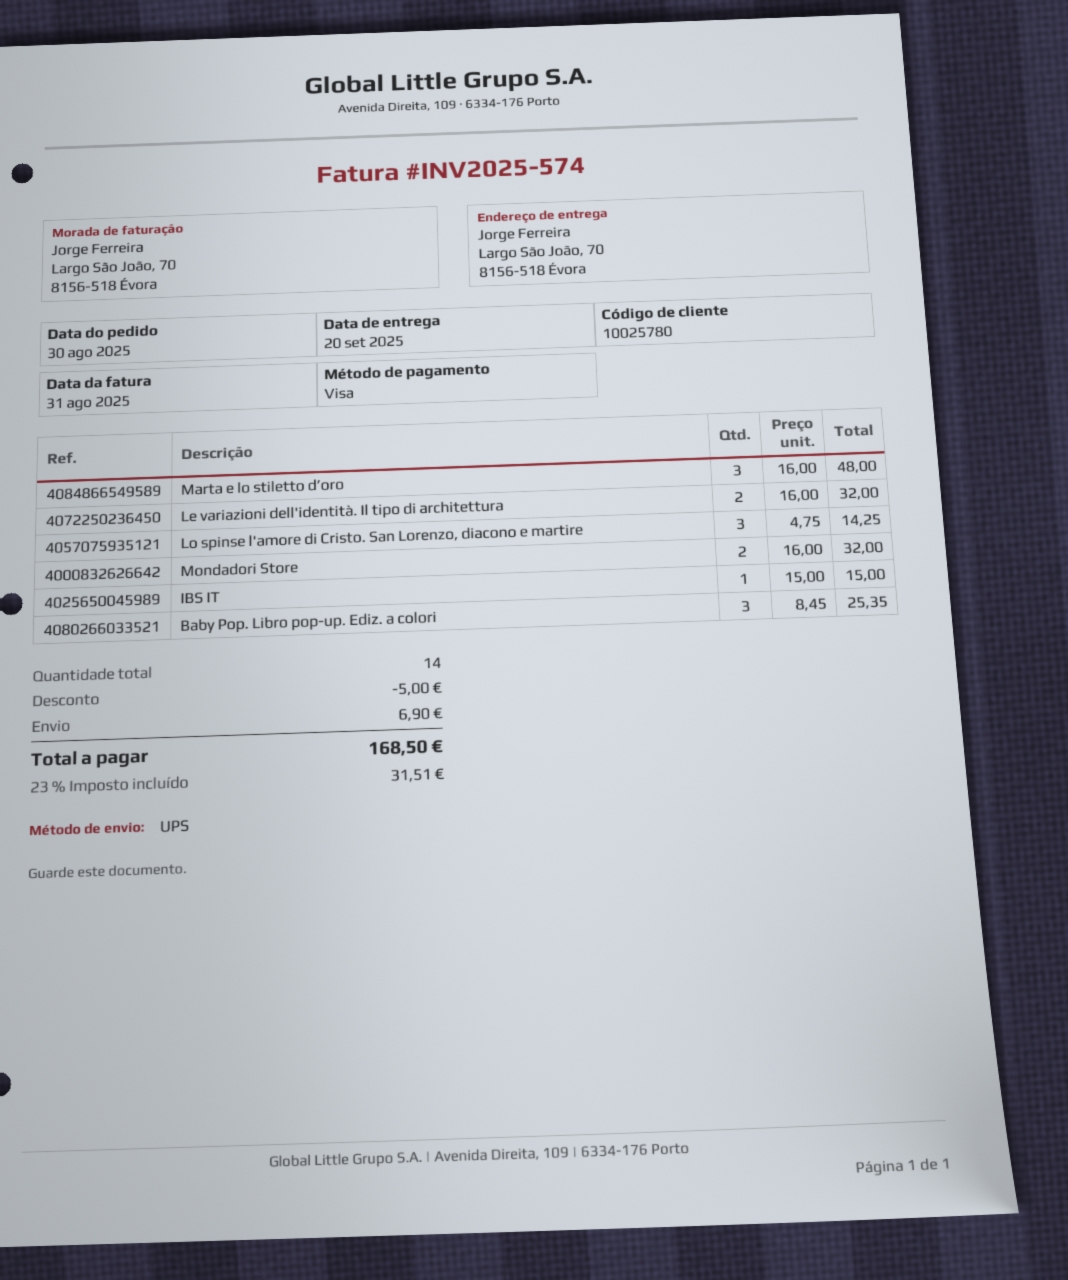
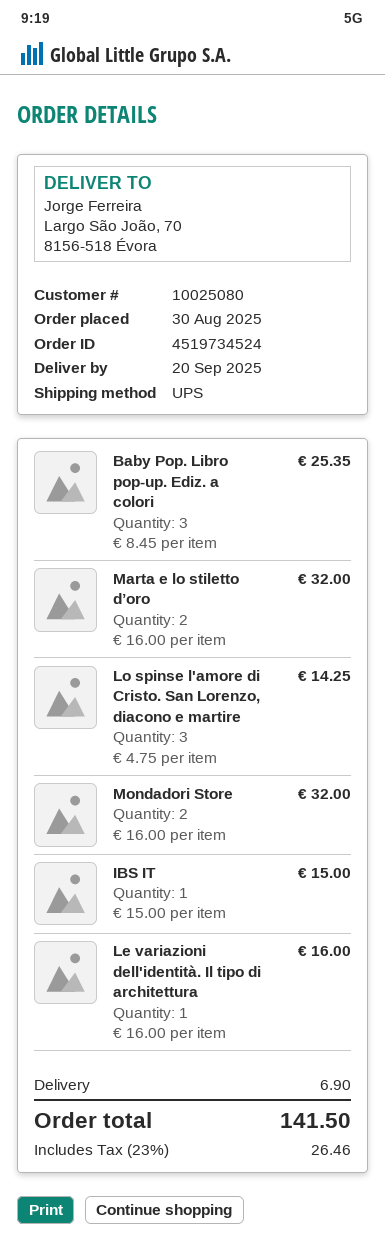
customer number: 10025780 -> 10025080
Marta e lo stiletto d’oro: 3 x 16.00 = 48.00 -> 2 x 16.00 = 32.00
Le variazioni dell'identità. Il tipo di architettura: 2 x 16.00 = 32.00 -> 1 x 16.00 = 16.00
discount: 5.00 -> none
tax: 23% = 31.51 -> 23% = 26.46
total: 168.50 -> 141.50

